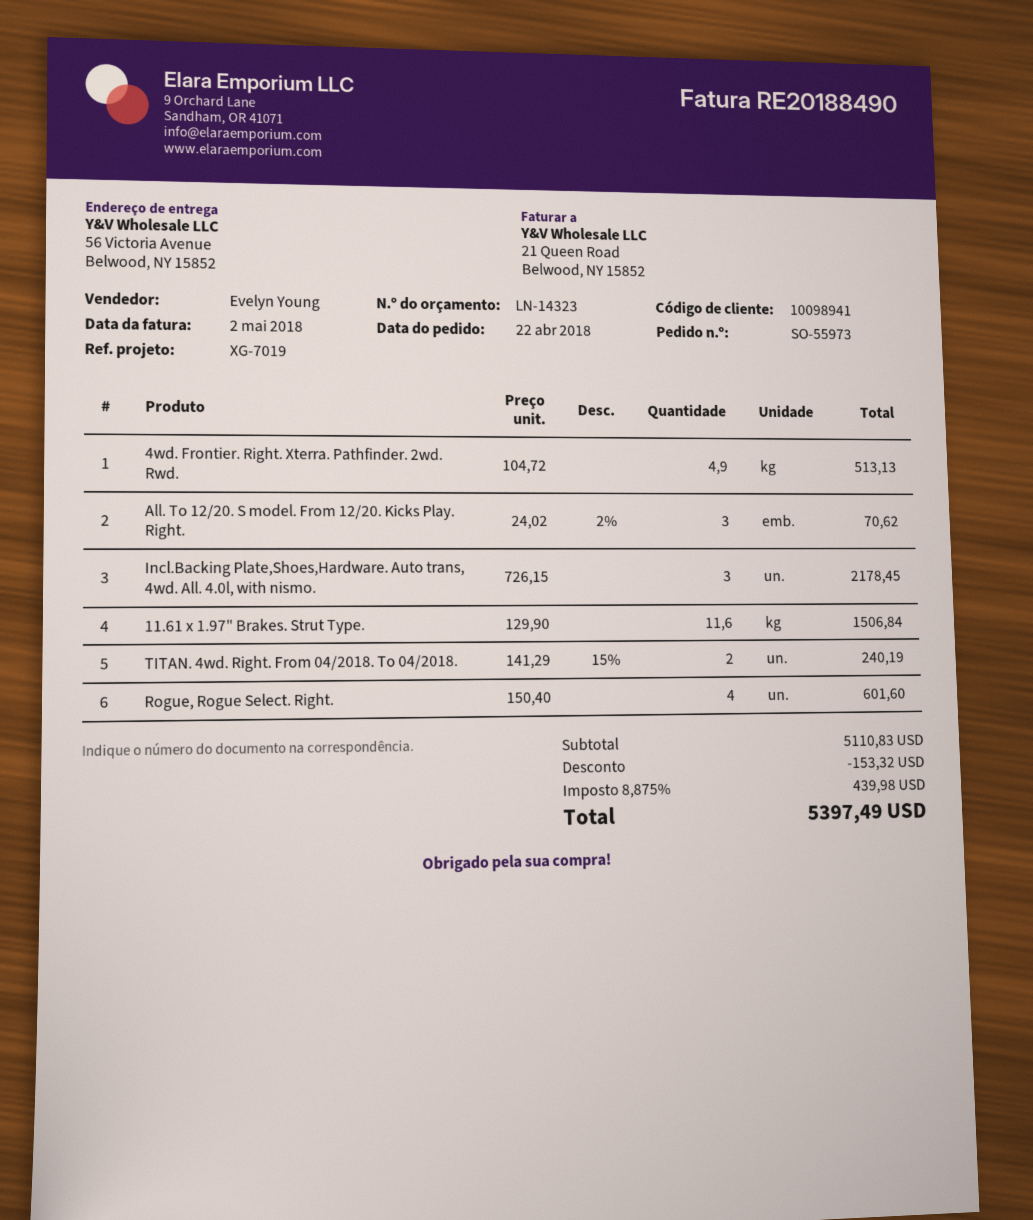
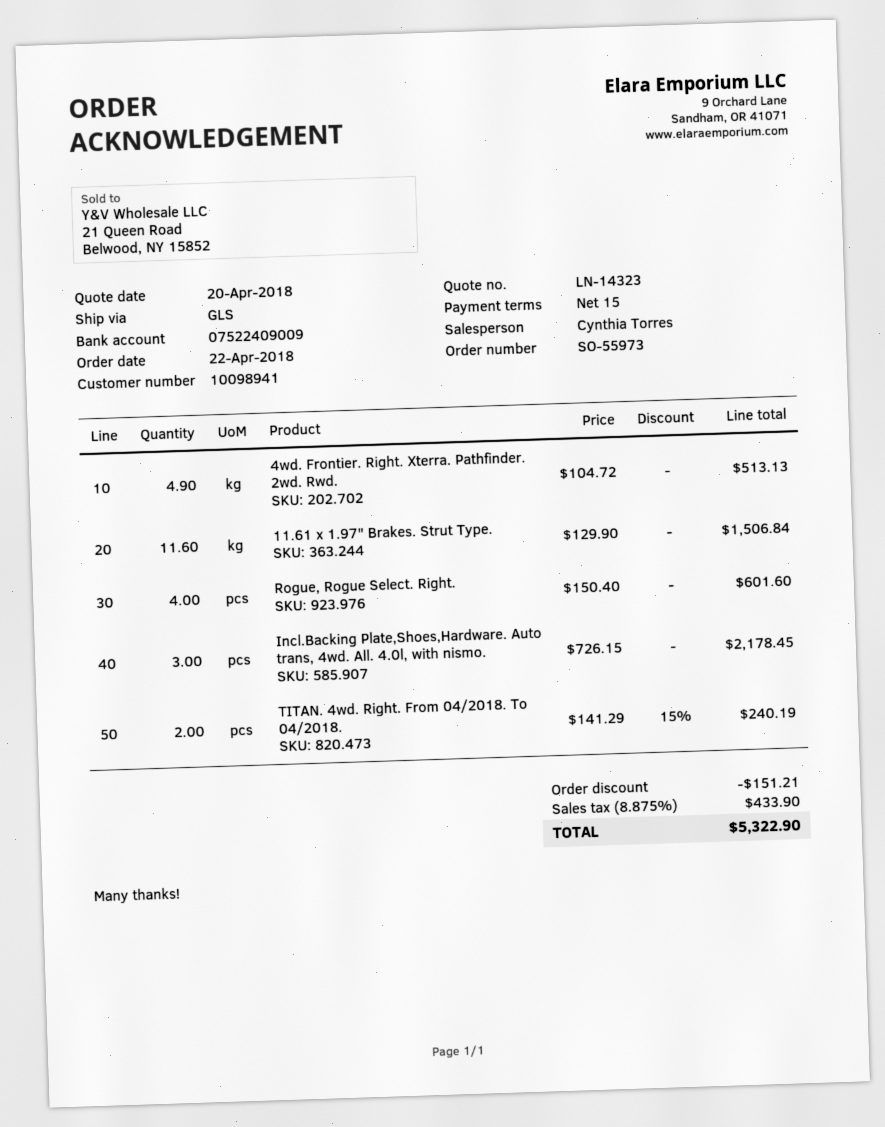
sales rep: Evelyn Young -> Cynthia Torres
All. To 12/20. S model. From 12/20. Kicks Play. Right.: 3 x 24.02 - 2% = 70.62 -> none
discount: 153.32 -> 151.21
tax: 8.875% = 439.98 -> 8.875% = 433.90
total: 5397.49 -> 5322.90

